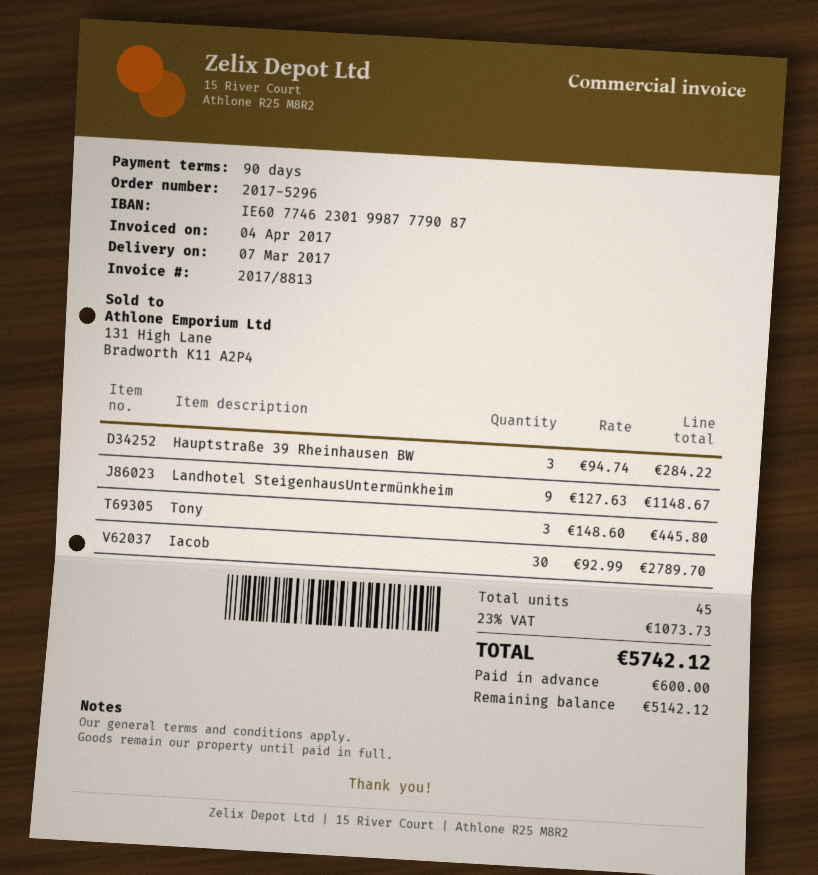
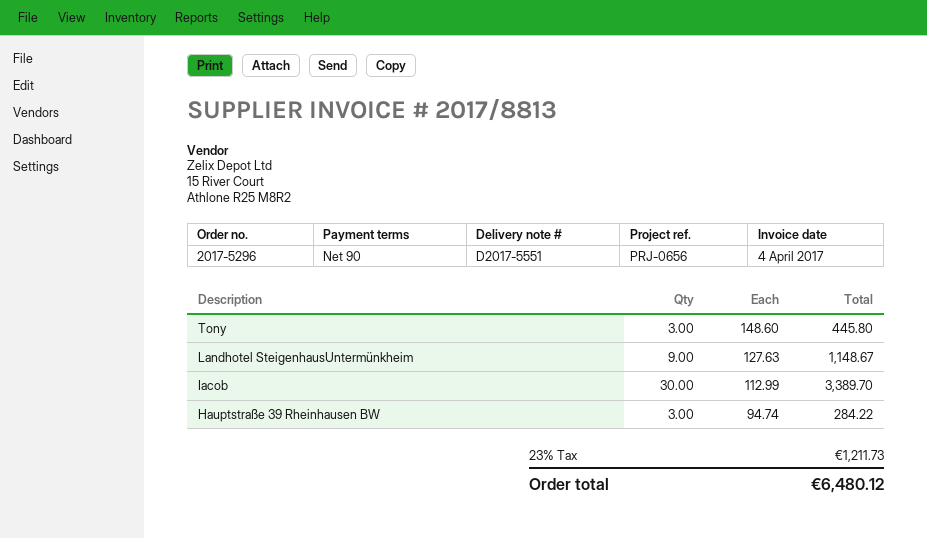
Iacob: 30 x 92.99 = 2789.70 -> 30 x 112.99 = 3389.70
tax: 23% = 1073.73 -> 23% = 1211.73
total: 5742.12 -> 6480.12

